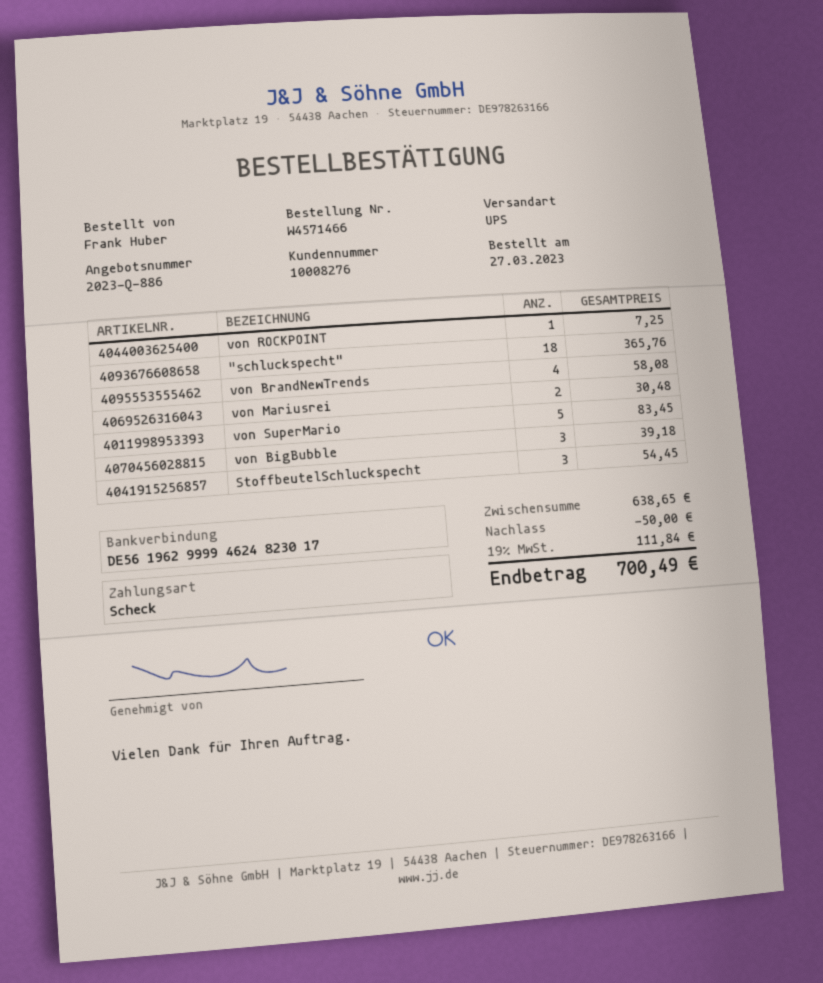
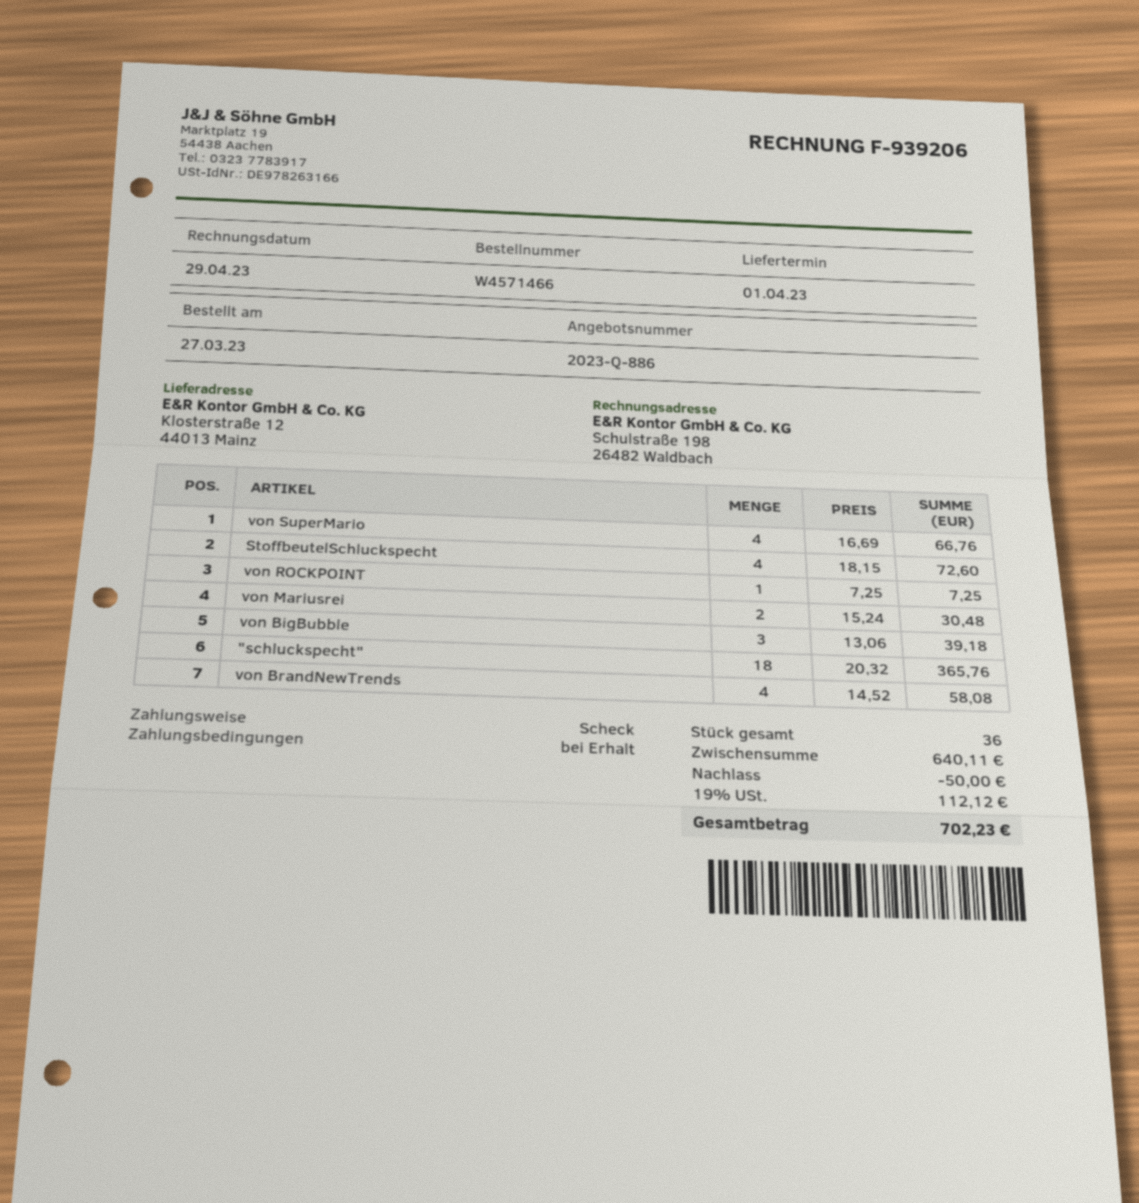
von SuperMario: 5 for 83.45 -> 4 for 66.76
StoffbeutelSchluckspecht: 3 for 54.45 -> 4 for 72.60
subtotal: 638.65 -> 640.11
tax: 19% = 111.84 -> 19% = 112.12
total: 700.49 -> 702.23

